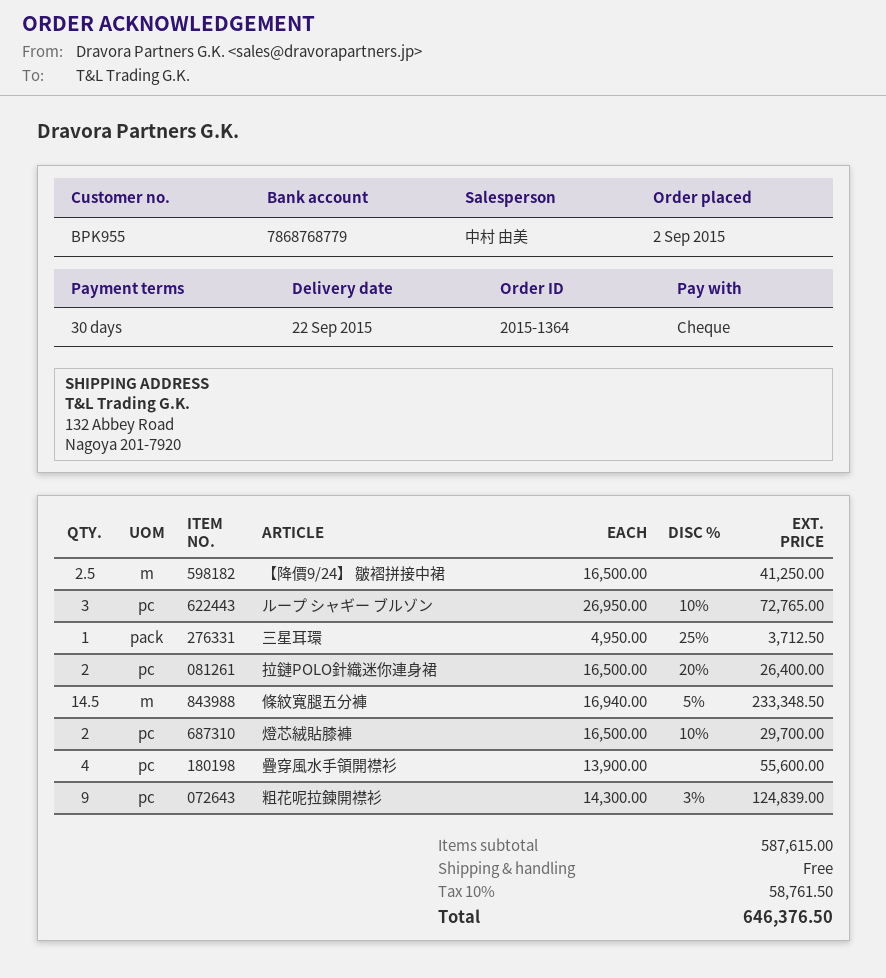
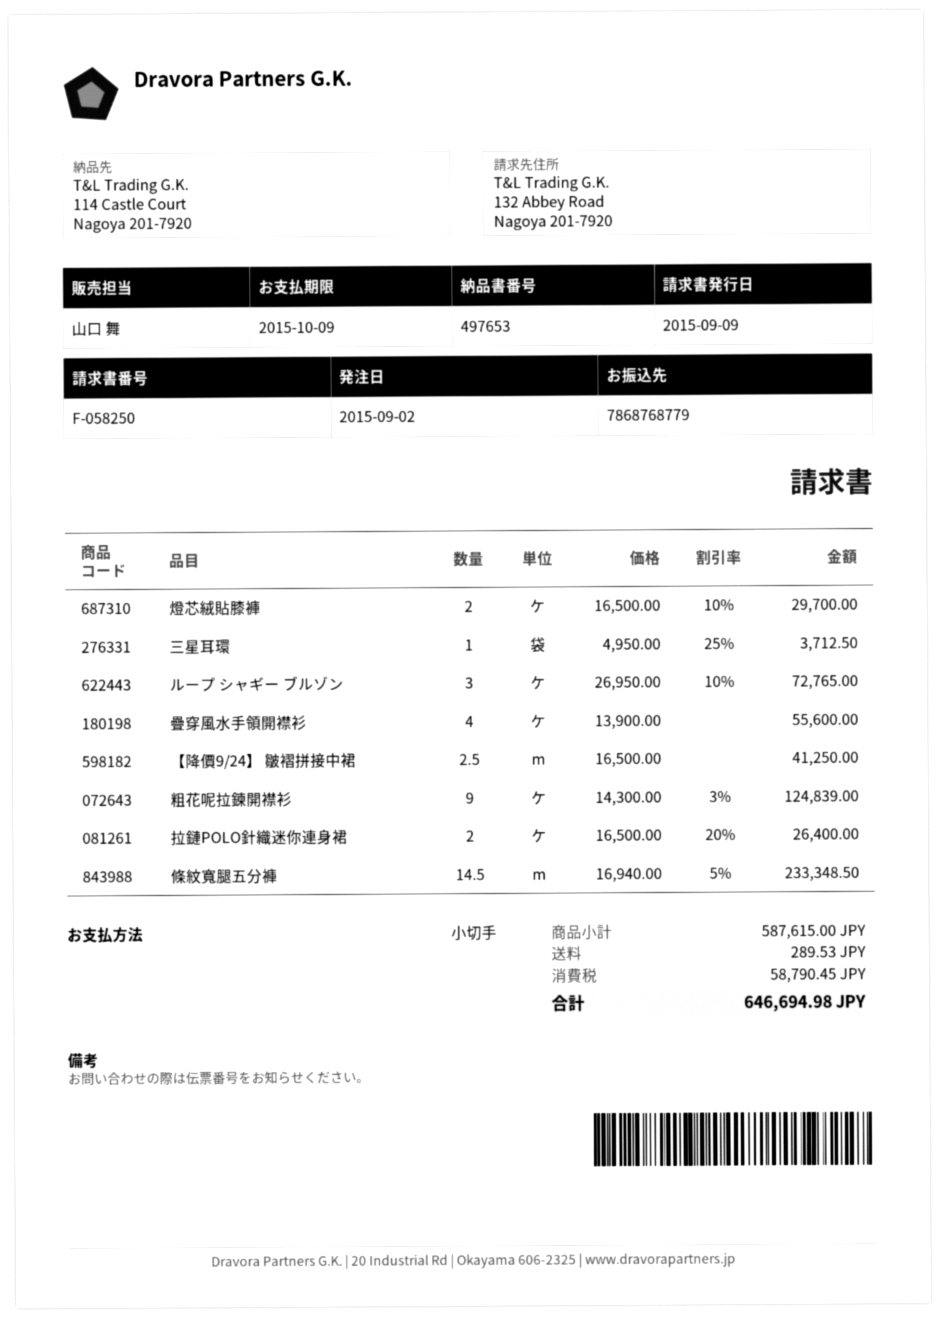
sales rep: 中村 由美 -> 山口 舞
ship to: 132 Abbey Road, Nagoya 201-7920 -> 114 Castle Court, Nagoya 201-7920
shipping: 0.00 -> 289.53
tax: 58761.50 -> 58790.45
total: 646376.50 -> 646694.98

